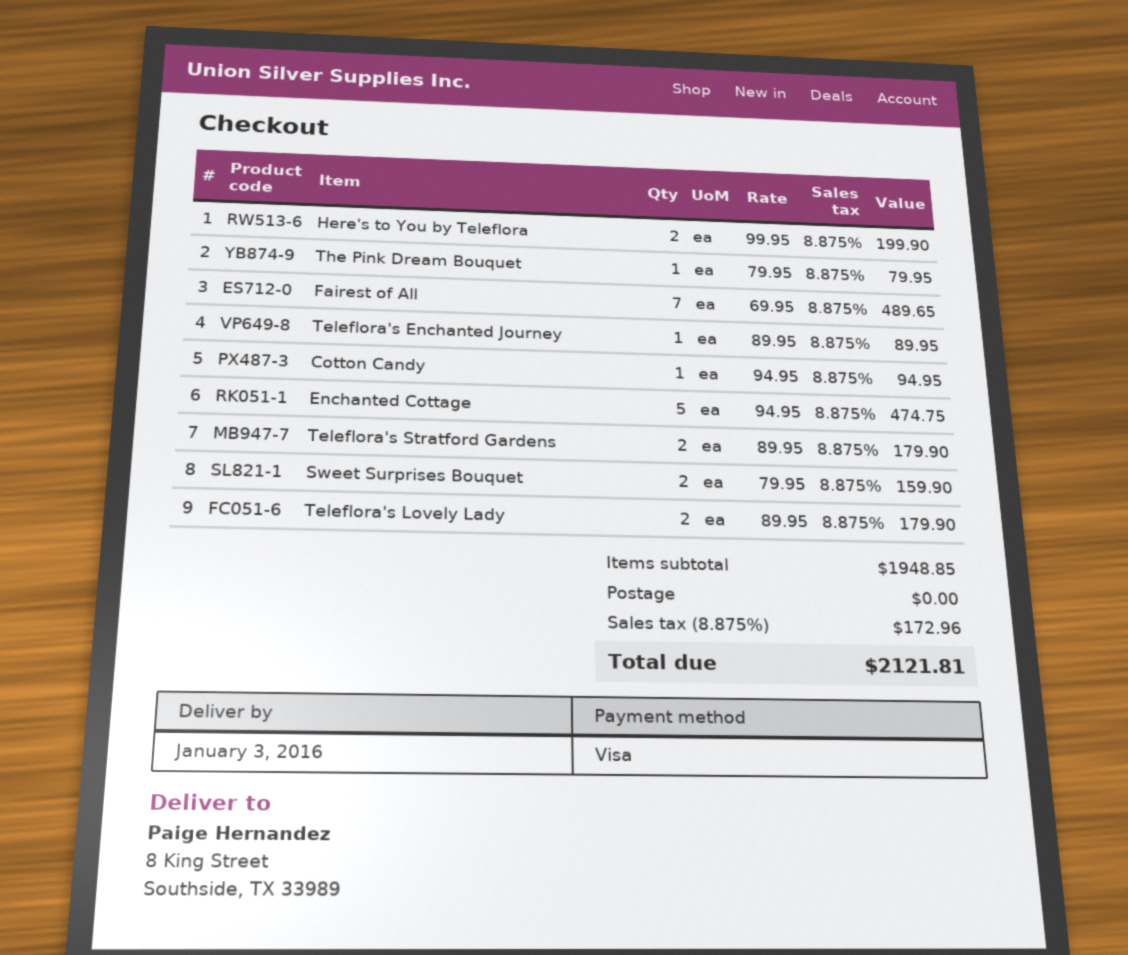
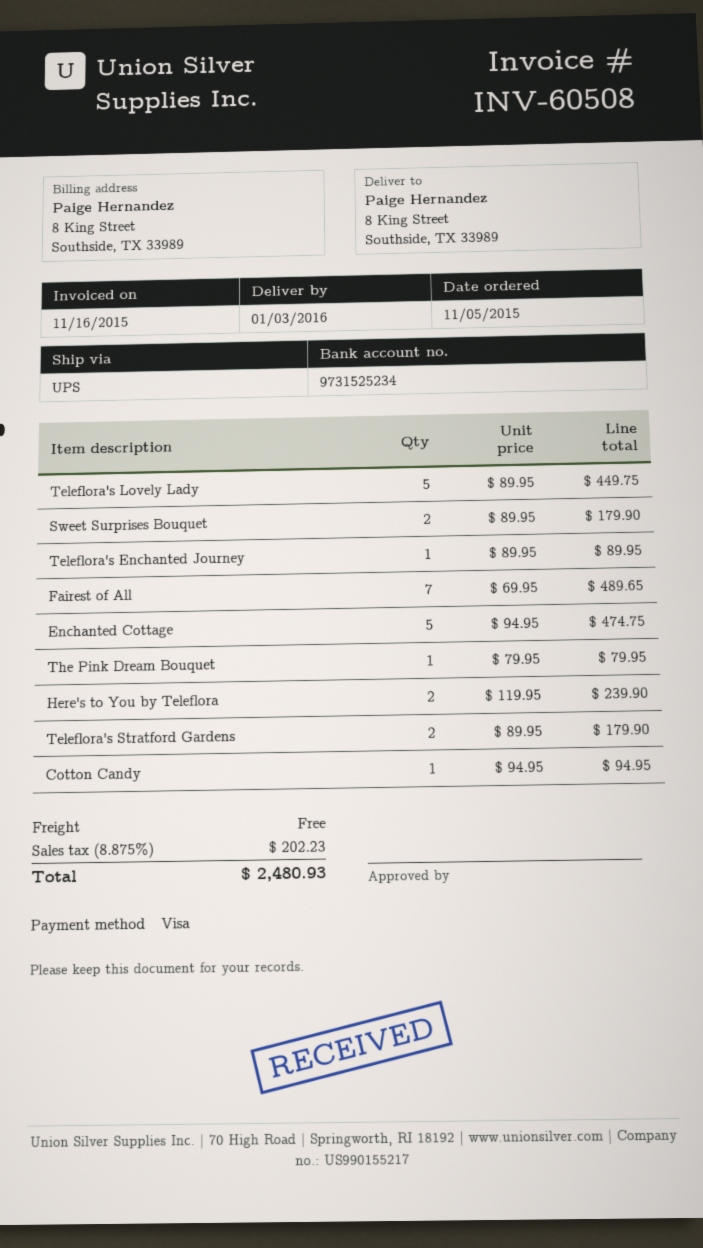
Here's to You by Teleflora: 2 x 99.95 = 199.90 -> 2 x 119.95 = 239.90
Sweet Surprises Bouquet: 2 x 79.95 = 159.90 -> 2 x 89.95 = 179.90
Teleflora's Lovely Lady: 2 x 89.95 = 179.90 -> 5 x 89.95 = 449.75
tax: 8.875% = 172.96 -> 8.875% = 202.23
total: 2121.81 -> 2480.93

